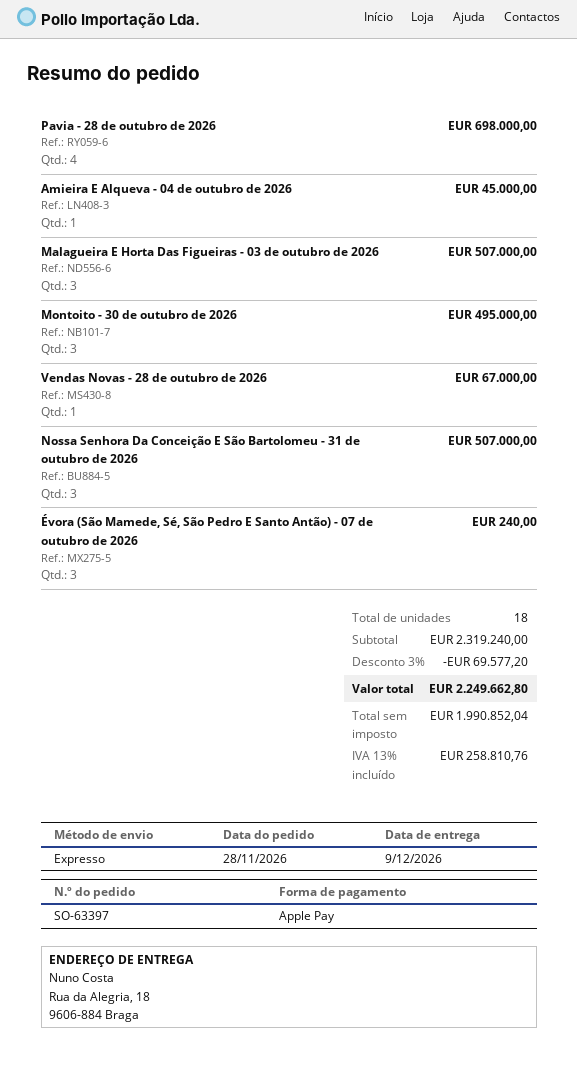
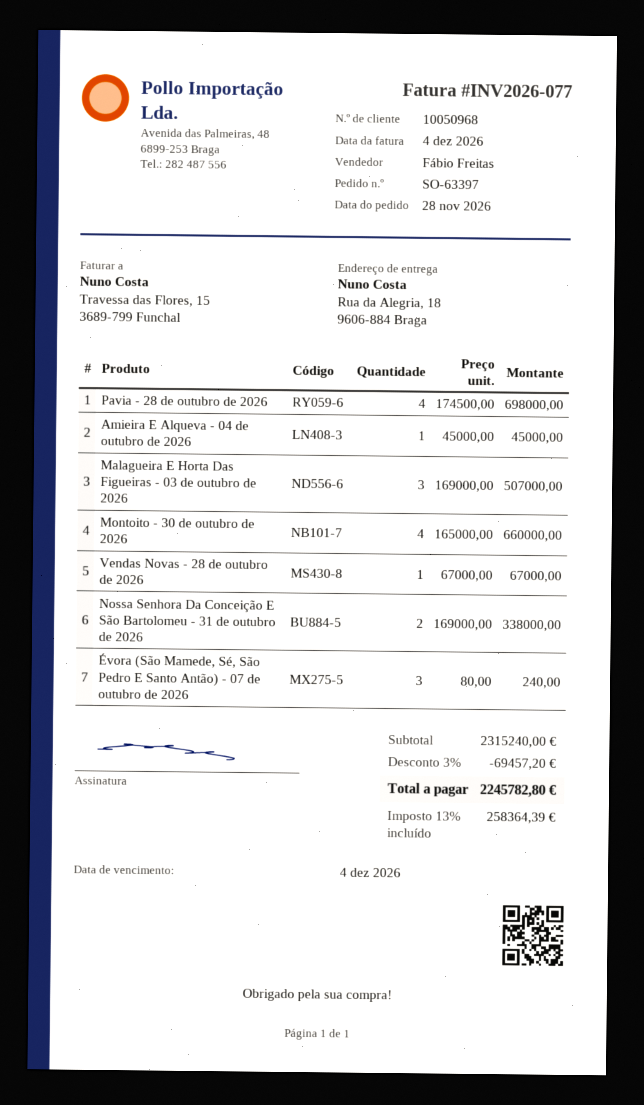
Montoito - 30 de outubro de 2026: 3 for 495000.00 -> 4 for 660000.00
Nossa Senhora Da Conceição E São Bartolomeu - 31 de outubro de 2026: 3 for 507000.00 -> 2 for 338000.00
subtotal: 2319240.00 -> 2315240.00
discount: 3% = 69577.20 -> 3% = 69457.20
tax: 13% = 258810.76 -> 13% = 258364.39
total: 2249662.80 -> 2245782.80

